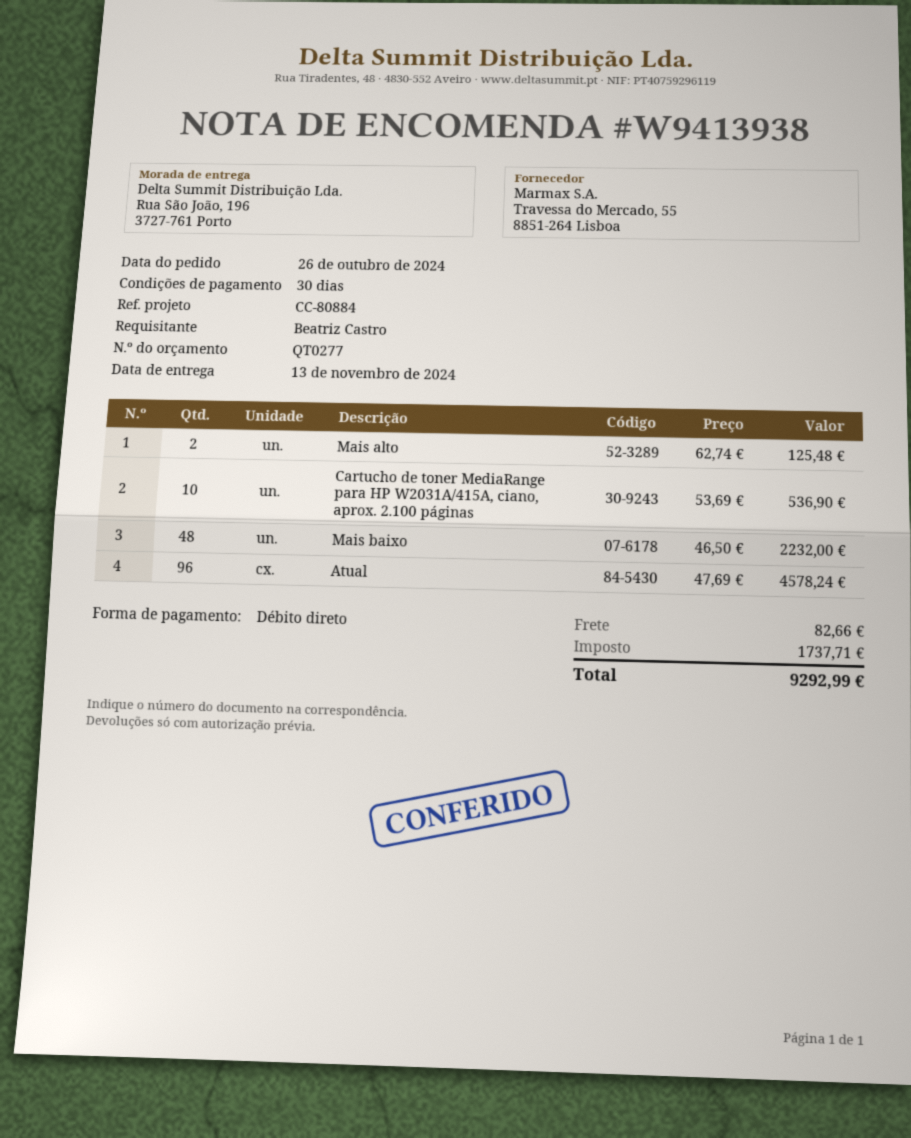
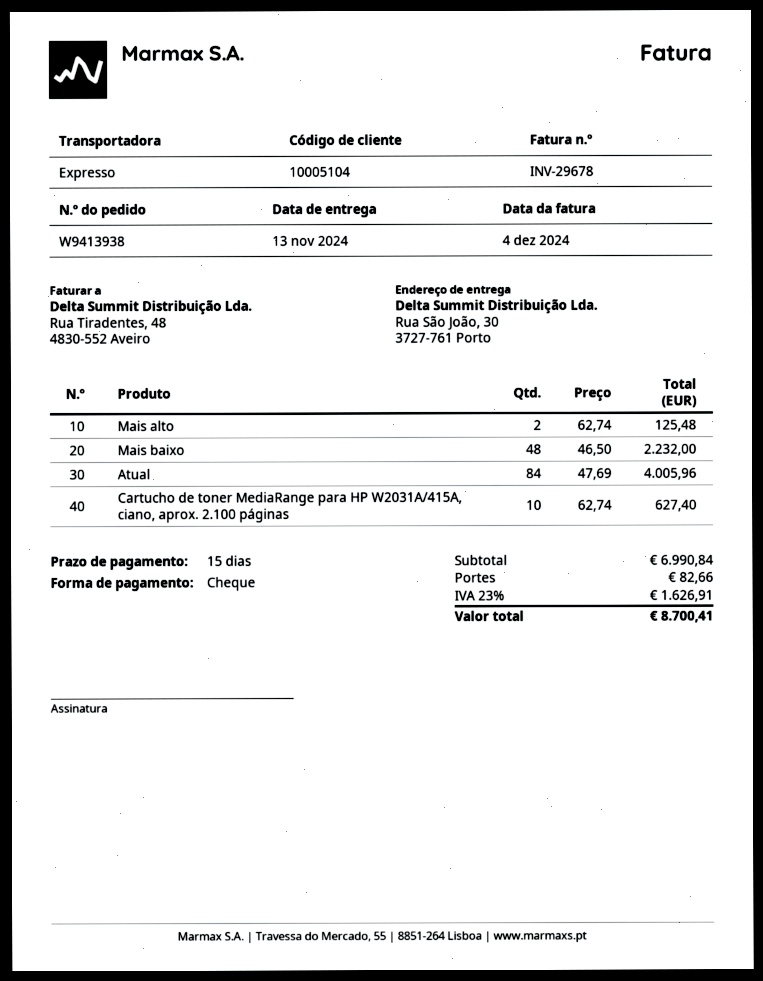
payment terms: 30 days -> 15 days
payment method: direct debit -> cheque
ship to: Rua São João, 196, 3727-761 Porto -> Rua São João, 30, 3727-761 Porto
Cartucho de toner MediaRange para HP W2031A/415A, ciano, aprox. 2.100 páginas: 10 x 53.69 = 536.90 -> 10 x 62.74 = 627.40
Atual: 96 x 47.69 = 4578.24 -> 84 x 47.69 = 4005.96
tax: 1737.71 -> 1626.91
total: 9292.99 -> 8700.41

